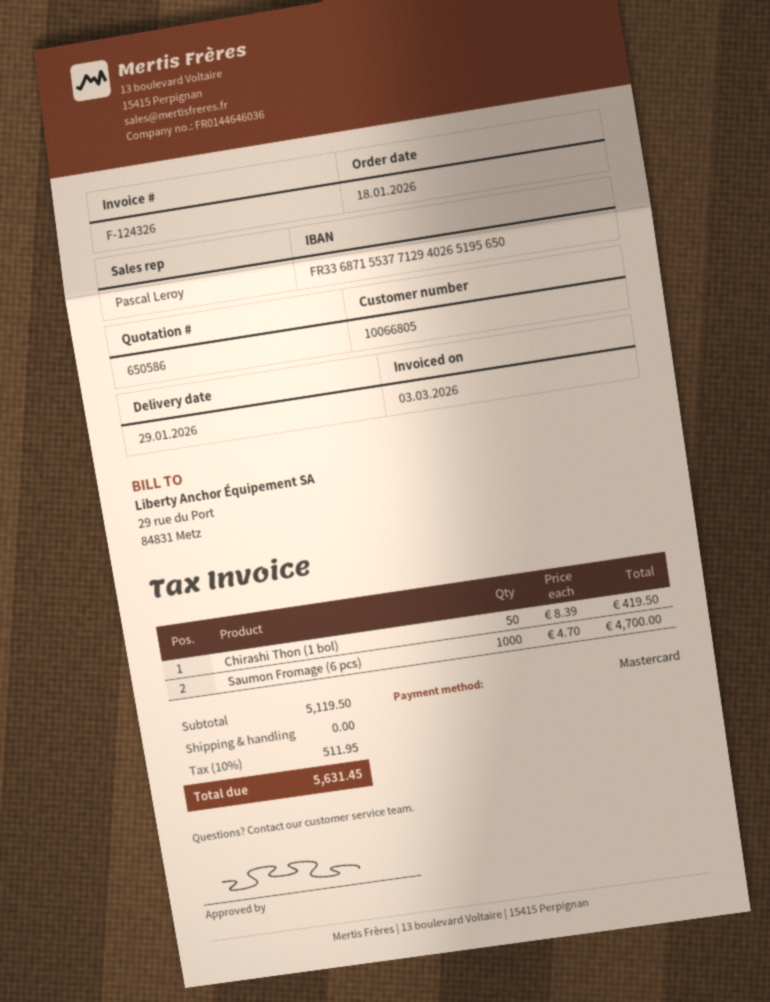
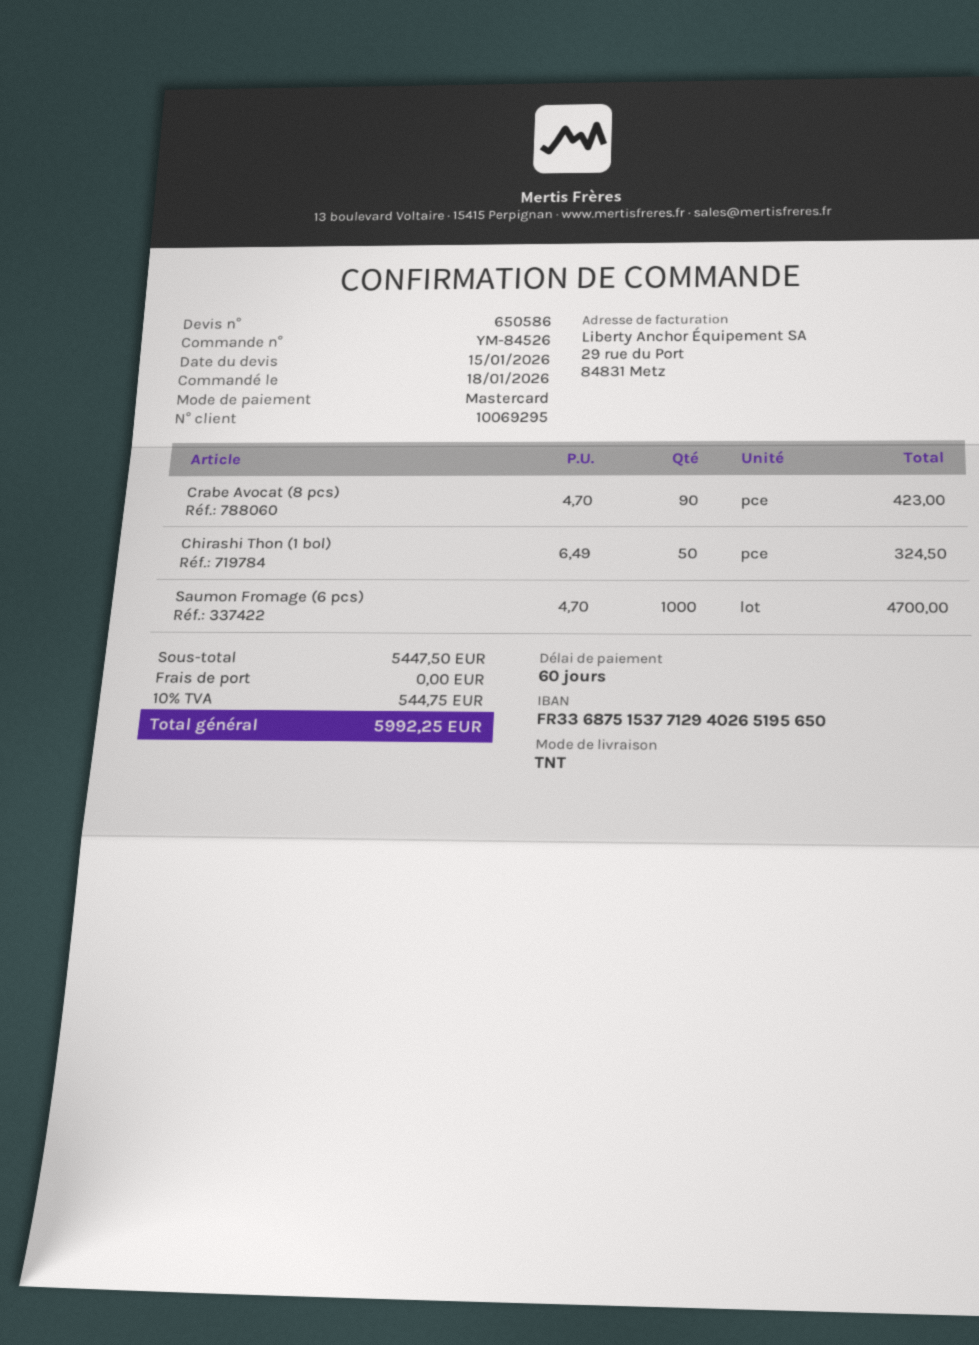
customer number: 10066805 -> 10069295
bank account: FR3368715537712940265195650 -> FR3368751537712940265195650
Chirashi Thon (1 bol): 50 x 8.39 = 419.50 -> 50 x 6.49 = 324.50
Crabe Avocat (8 pcs): none -> 90 x 4.70 = 423.00
subtotal: 5119.50 -> 5447.50
tax: 10% = 511.95 -> 10% = 544.75
total: 5631.45 -> 5992.25

